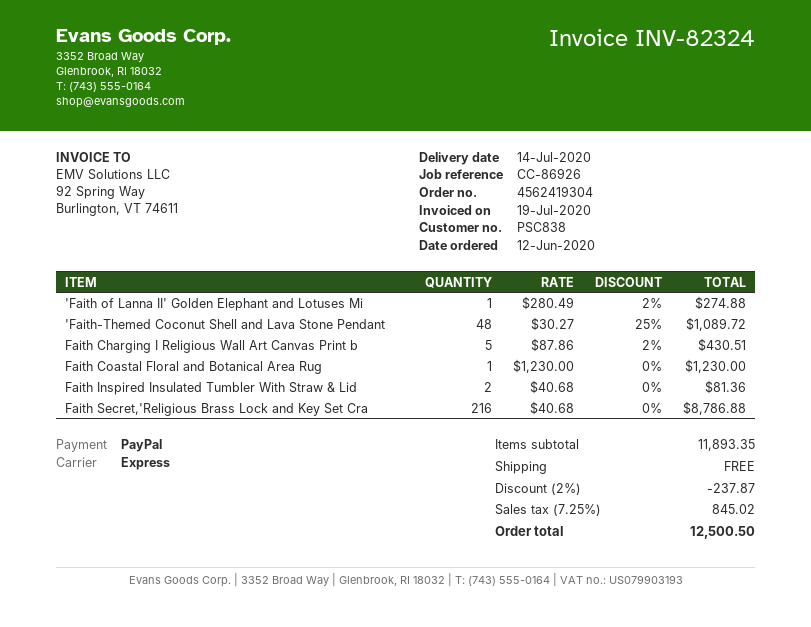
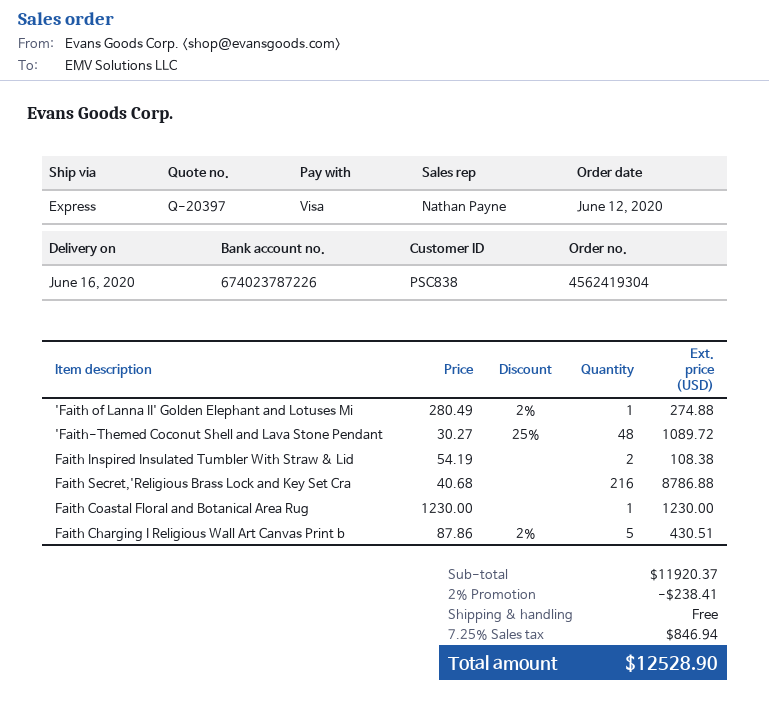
delivery date: 2020-07-14 -> 2020-06-16
payment method: PayPal -> Visa
Faith Inspired Insulated Tumbler With Straw & Lid: 2 x 40.68 = 81.36 -> 2 x 54.19 = 108.38
subtotal: 11893.35 -> 11920.37
discount: 2% = 237.87 -> 2% = 238.41
tax: 7.25% = 845.02 -> 7.25% = 846.94
total: 12500.50 -> 12528.90

